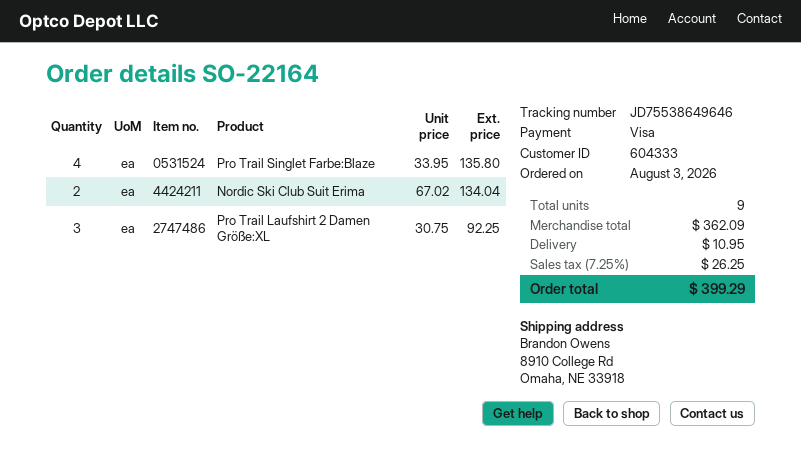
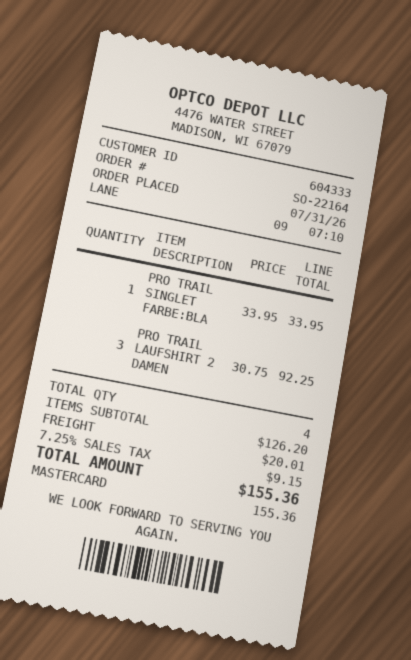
order date: 2026-08-03 -> 2026-07-31
payment method: Visa -> Mastercard
Pro Trail Singlet Farbe:Blaze: 4 x 33.95 = 135.80 -> 1 x 33.95 = 33.95
Nordic Ski Club Suit Erima: 2 x 67.02 = 134.04 -> none
total quantity: 9 -> 4
subtotal: 362.09 -> 126.20
shipping: 10.95 -> 20.01
tax: 7.25% = 26.25 -> 7.25% = 9.15
total: 399.29 -> 155.36

